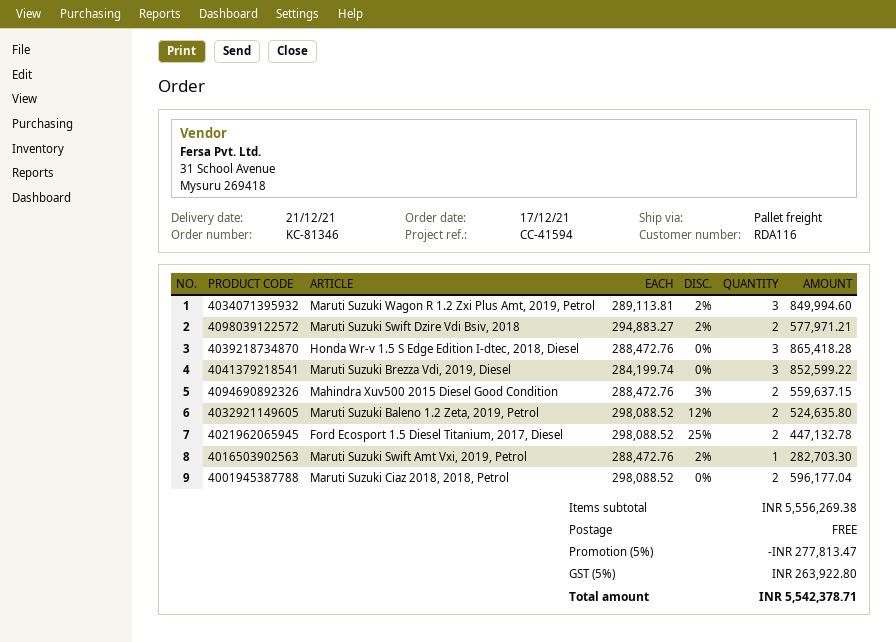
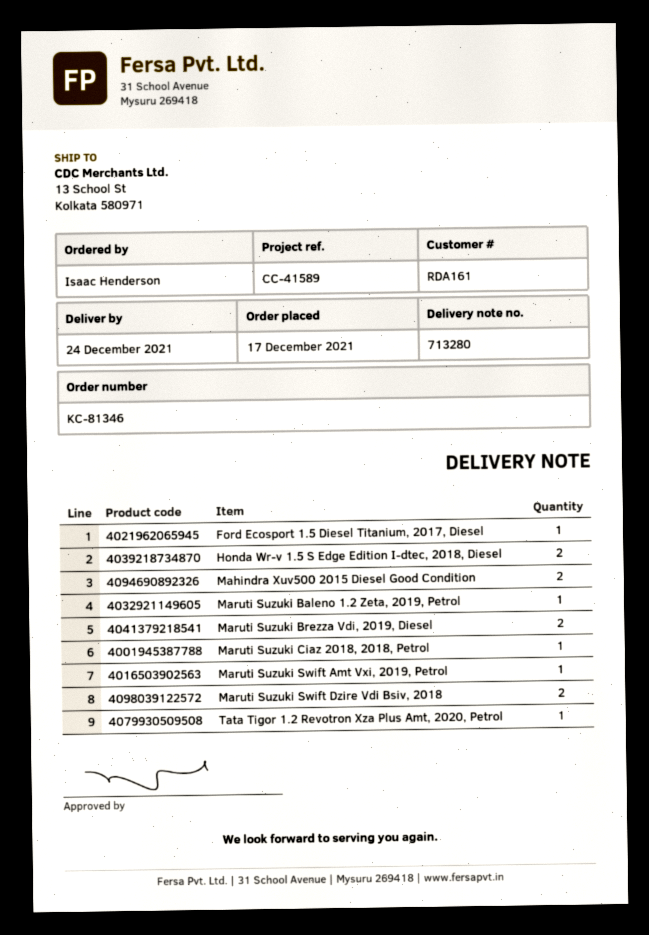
delivery date: 2021-12-21 -> 2021-12-24
customer number: RDA116 -> RDA161
reference: CC-41594 -> CC-41589
Maruti Suzuki Wagon R 1.2 Zxi Plus Amt, 2019, Petrol: 3 -> none
Honda Wr-v 1.5 S Edge Edition I-dtec, 2018, Diesel: 3 -> 2
Maruti Suzuki Brezza Vdi, 2019, Diesel: 3 -> 2
Maruti Suzuki Baleno 1.2 Zeta, 2019, Petrol: 2 -> 1
Ford Ecosport 1.5 Diesel Titanium, 2017, Diesel: 2 -> 1
Maruti Suzuki Ciaz 2018, 2018, Petrol: 2 -> 1
Tata Tigor 1.2 Revotron Xza Plus Amt, 2020, Petrol: none -> 1

